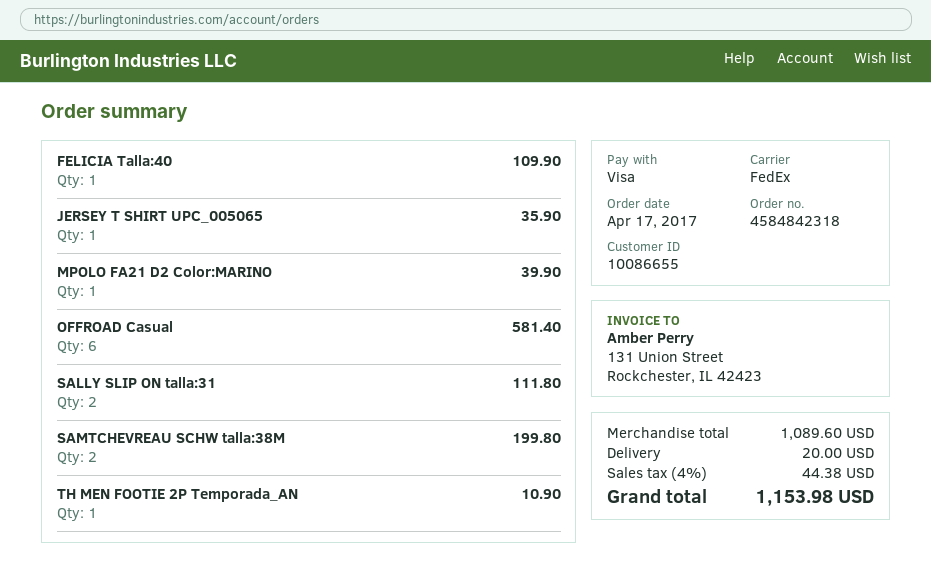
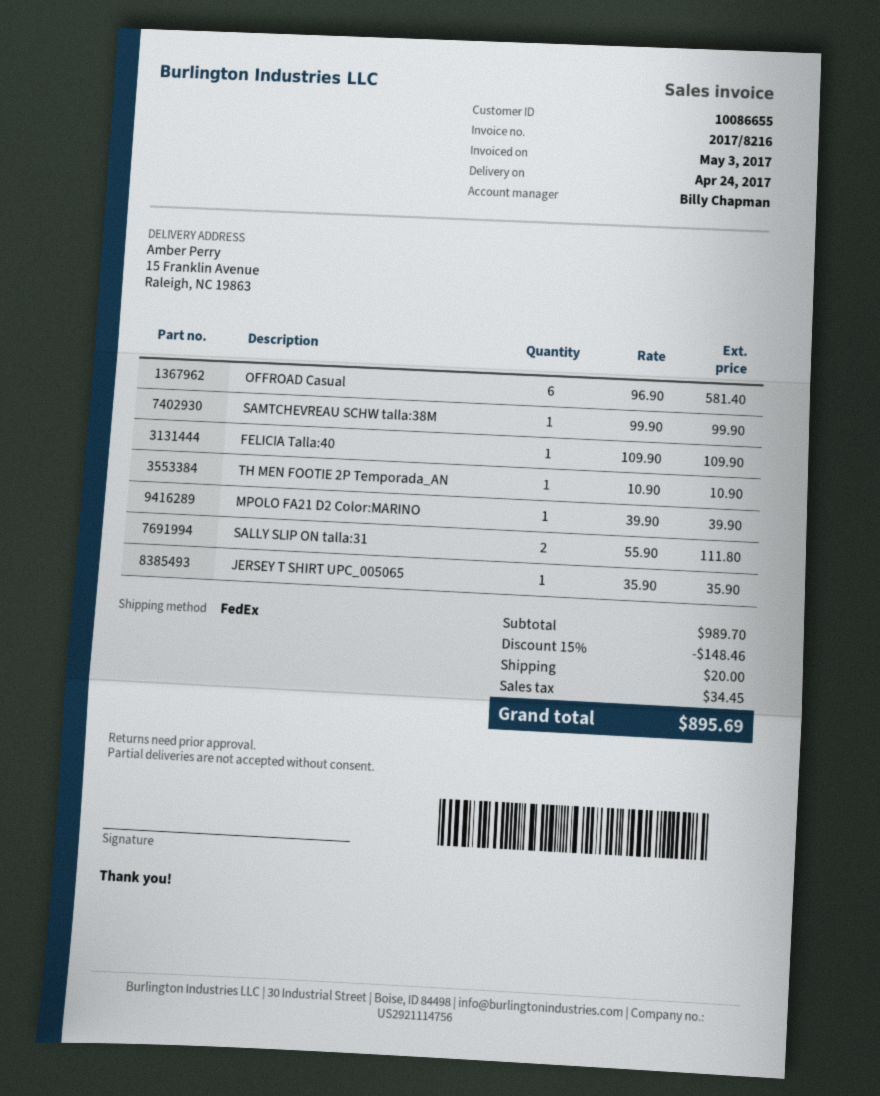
SAMTCHEVREAU SCHW talla:38M: 2 for 199.80 -> 1 for 99.90
subtotal: 1089.60 -> 989.70
discount: none -> 15% = 148.46
tax: 44.38 -> 34.45
total: 1153.98 -> 895.69

